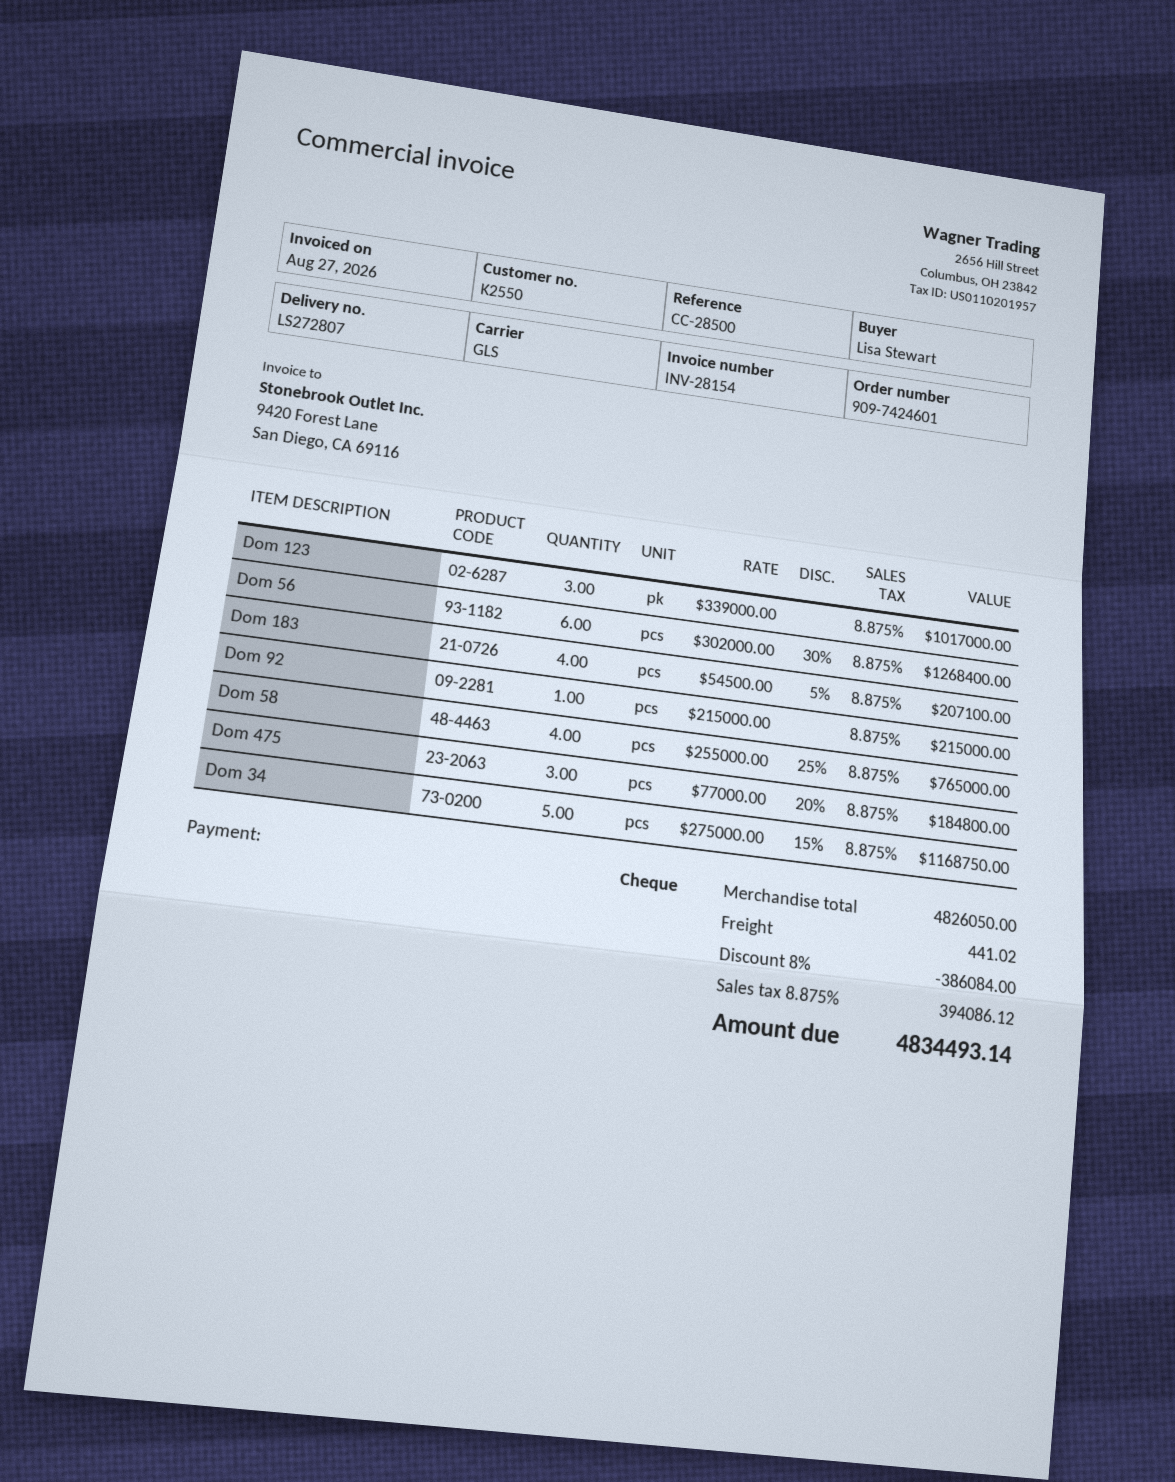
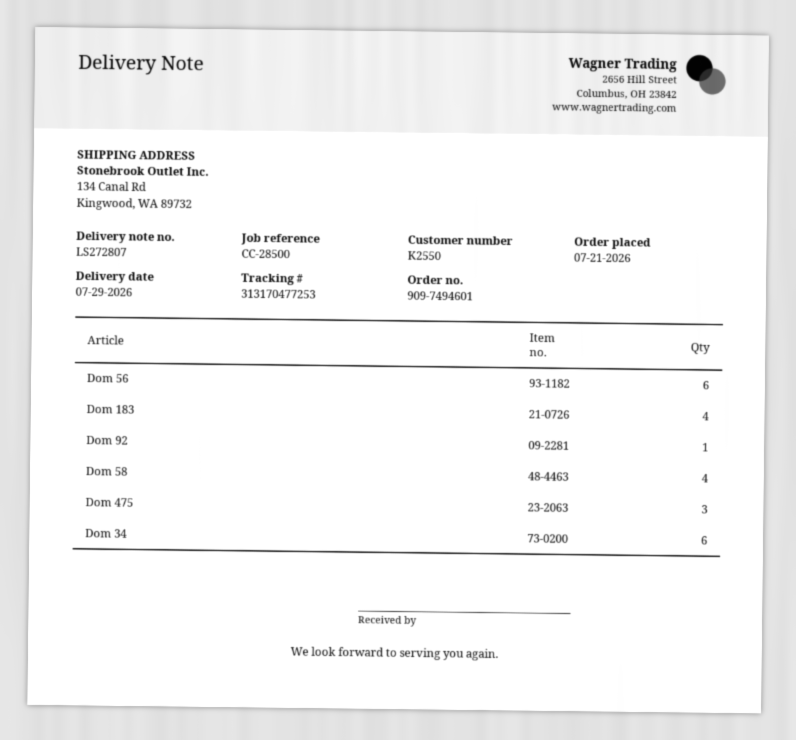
order number: 909-7424601 -> 909-7494601
Dom 123: 3 -> none
Dom 34: 5 -> 6

